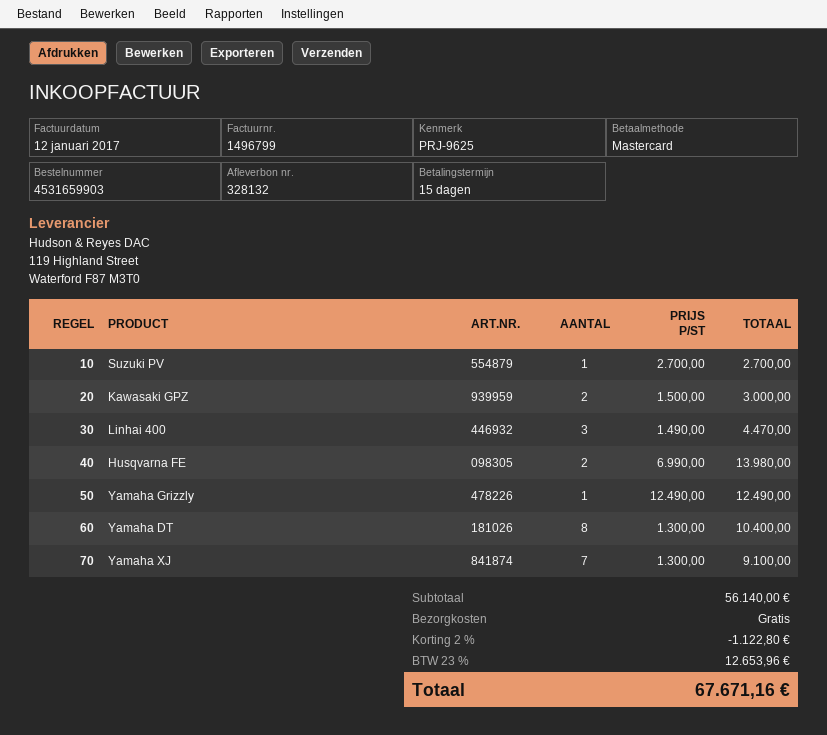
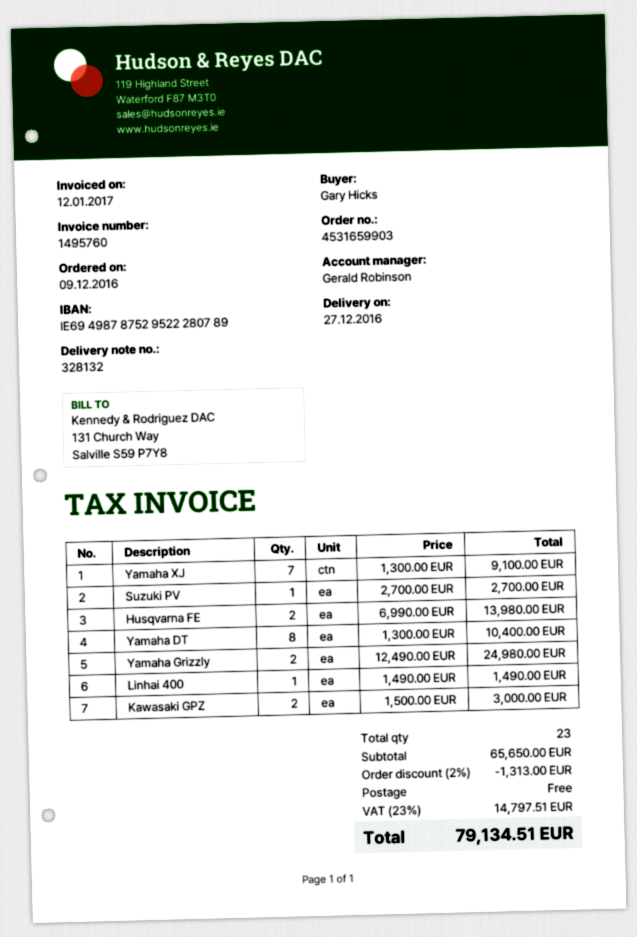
invoice number: 1496799 -> 1495760
Linhai 400: 3 x 1490.00 = 4470.00 -> 1 x 1490.00 = 1490.00
Yamaha Grizzly: 1 x 12490.00 = 12490.00 -> 2 x 12490.00 = 24980.00
subtotal: 56140.00 -> 65650.00
discount: 2% = 1122.80 -> 2% = 1313.00
tax: 23% = 12653.96 -> 23% = 14797.51
total: 67671.16 -> 79134.51

